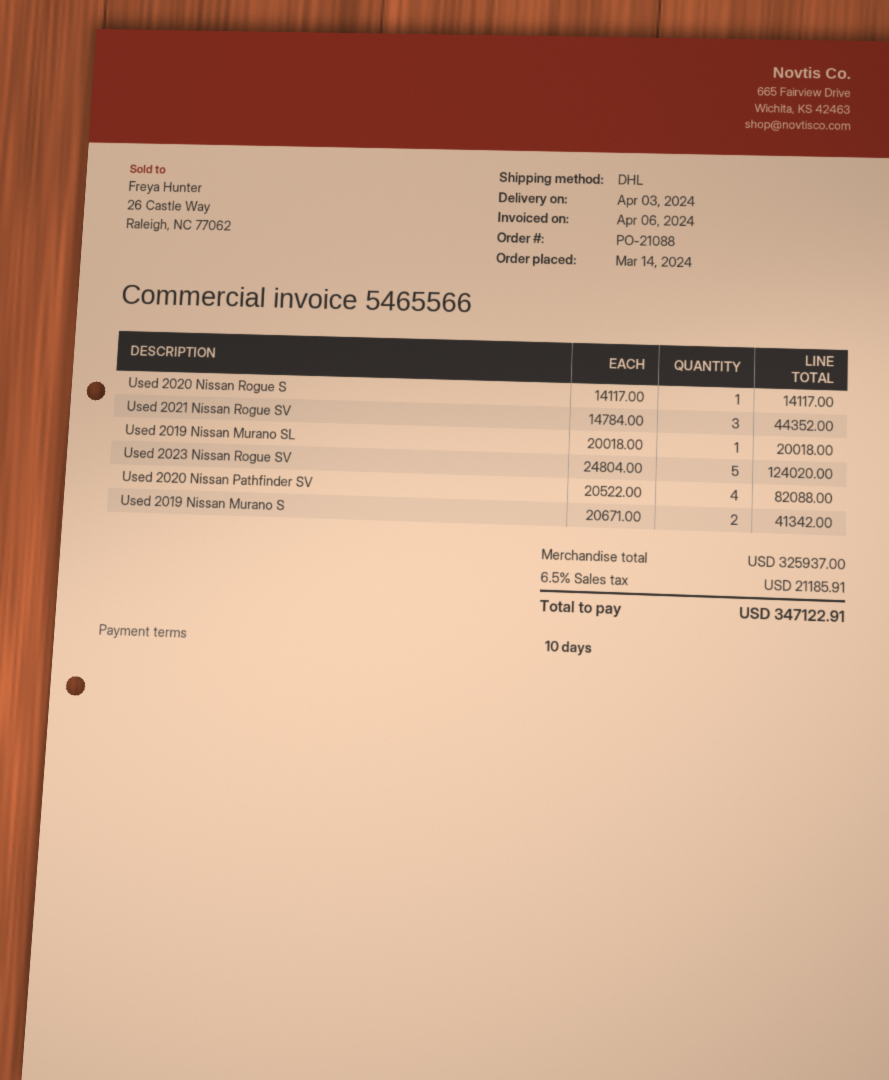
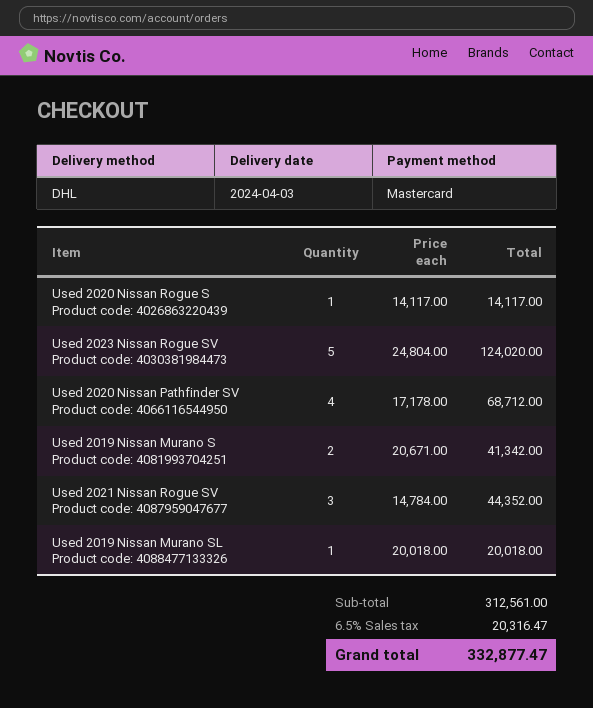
Used 2020 Nissan Pathfinder SV: 4 x 20522.00 = 82088.00 -> 4 x 17178.00 = 68712.00
subtotal: 325937.00 -> 312561.00
tax: 6.5% = 21185.91 -> 6.5% = 20316.47
total: 347122.91 -> 332877.47

